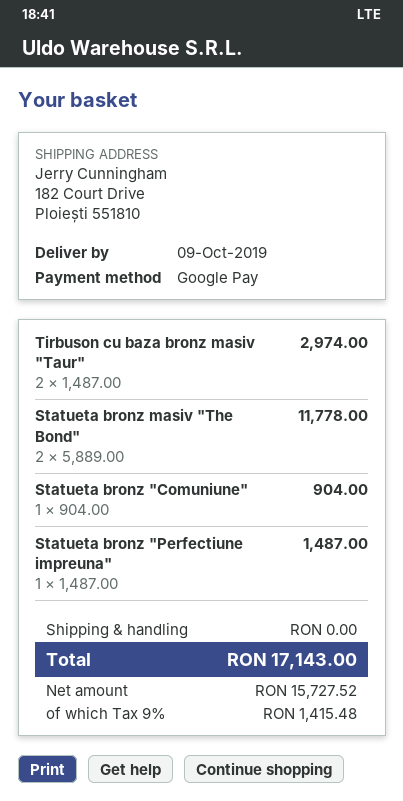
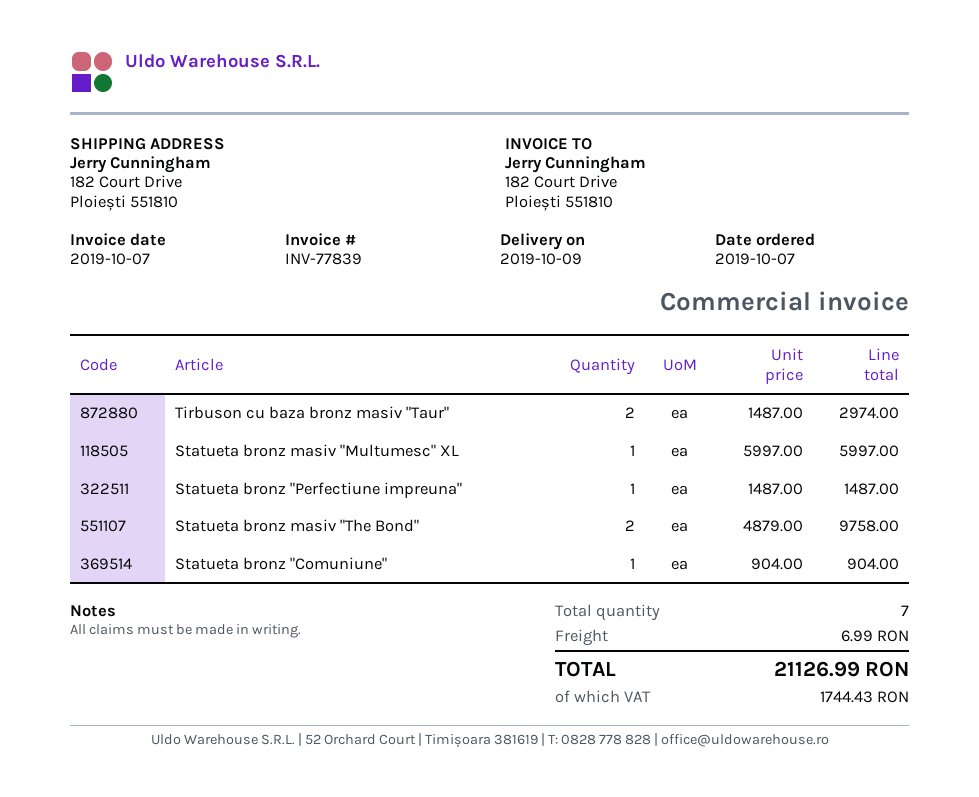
Statueta bronz masiv "The Bond": 2 x 5889.00 = 11778.00 -> 2 x 4879.00 = 9758.00
Statueta bronz masiv "Multumesc" XL: none -> 1 x 5997.00 = 5997.00
shipping: 0.00 -> 6.99
tax: 1415.48 -> 1744.43
total: 17143.00 -> 21126.99

